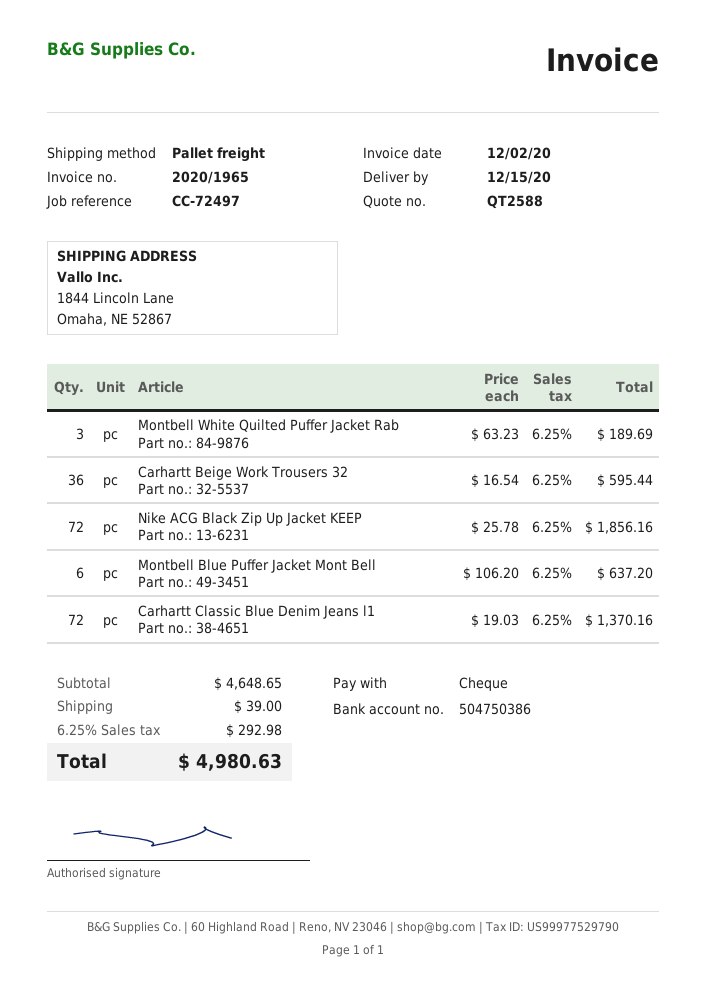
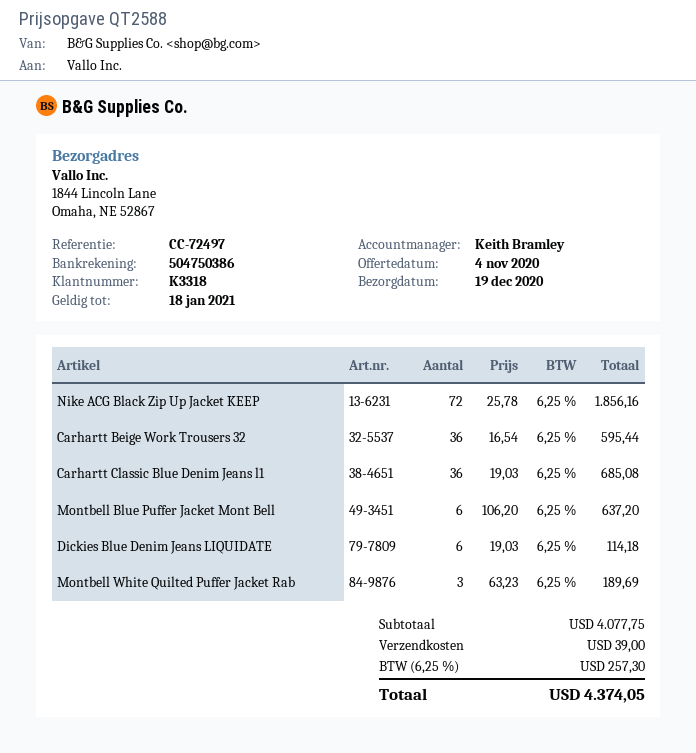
delivery date: 2020-12-15 -> 2020-12-19
Carhartt Classic Blue Denim Jeans l1: 72 x 19.03 = 1370.16 -> 36 x 19.03 = 685.08
Dickies Blue Denim Jeans LIQUIDATE: none -> 6 x 19.03 = 114.18
subtotal: 4648.65 -> 4077.75
tax: 6.25% = 292.98 -> 6.25% = 257.30
total: 4980.63 -> 4374.05

